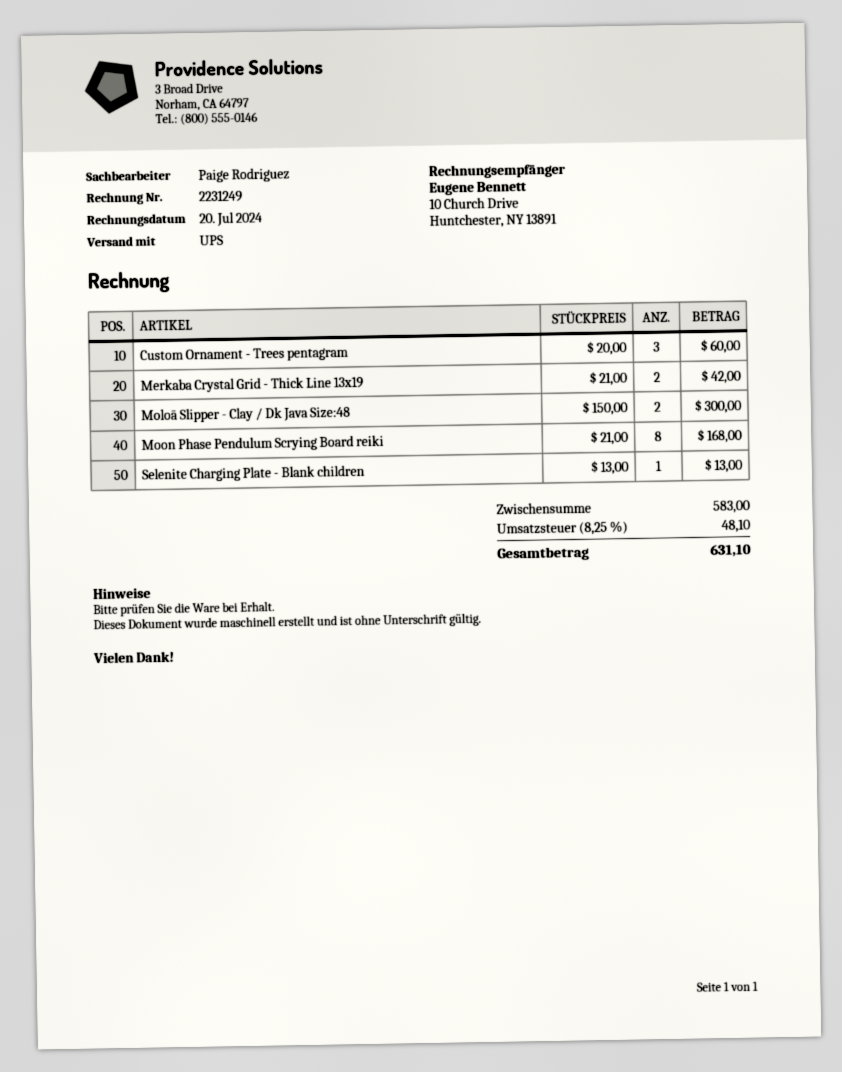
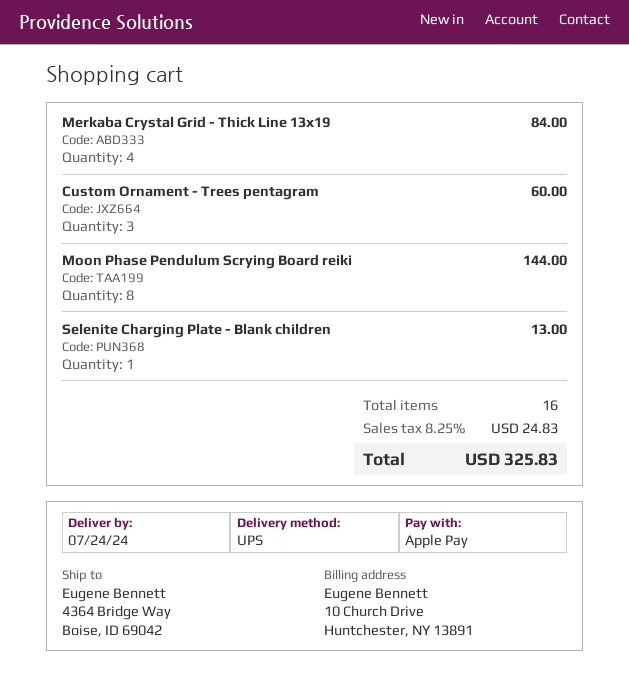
Merkaba Crystal Grid - Thick Line 13x19: 2 for 42.00 -> 4 for 84.00
Moloā Slipper - Clay / Dk Java Size:48: 2 for 300.00 -> none
Moon Phase Pendulum Scrying Board reiki: 8 for 168.00 -> 8 for 144.00
tax: 8.25% = 48.10 -> 8.25% = 24.83
total: 631.10 -> 325.83

